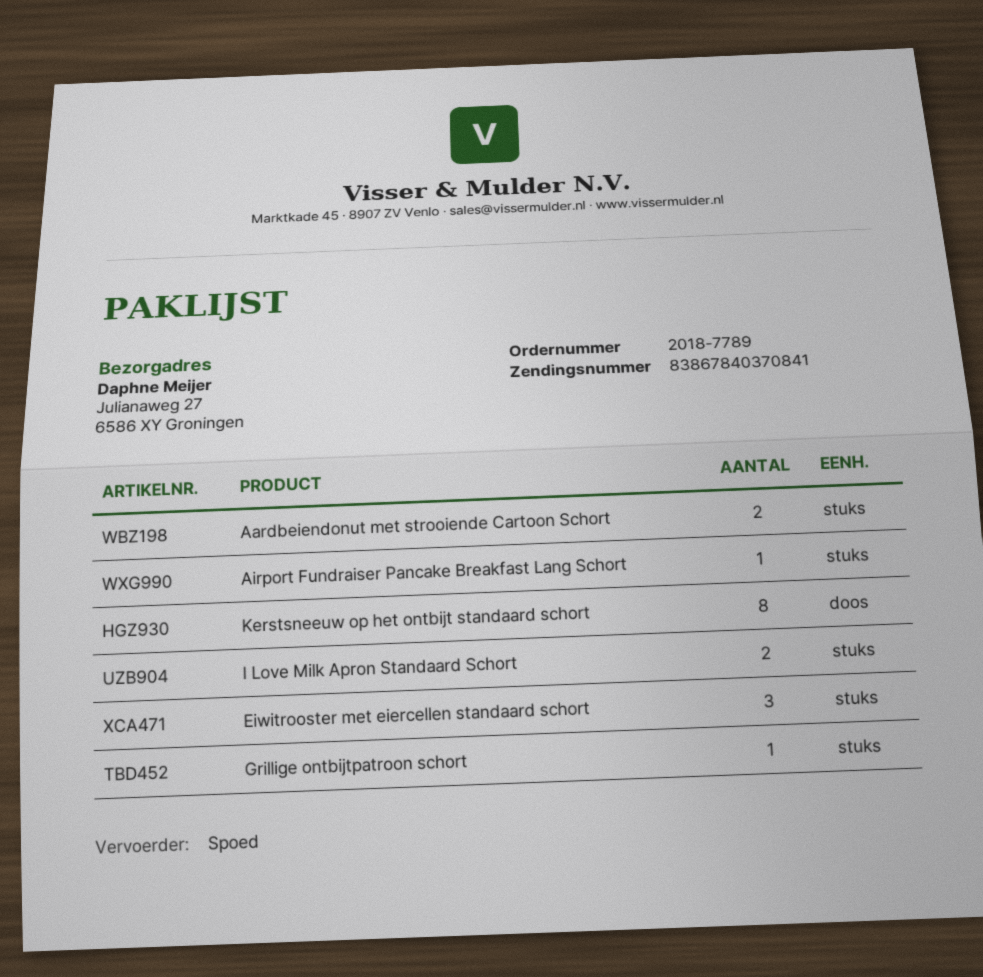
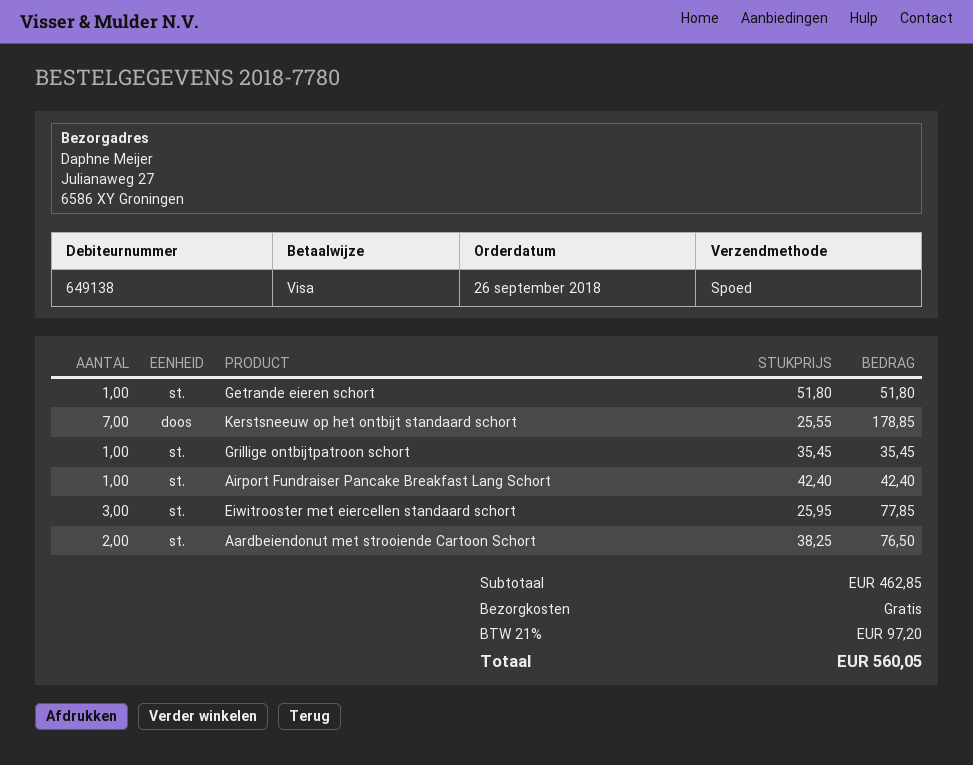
order number: 2018-7789 -> 2018-7780
Kerstsneeuw op het ontbijt standaard schort: 8 -> 7
I Love Milk Apron Standaard Schort: 2 -> none
Getrande eieren schort: none -> 1

